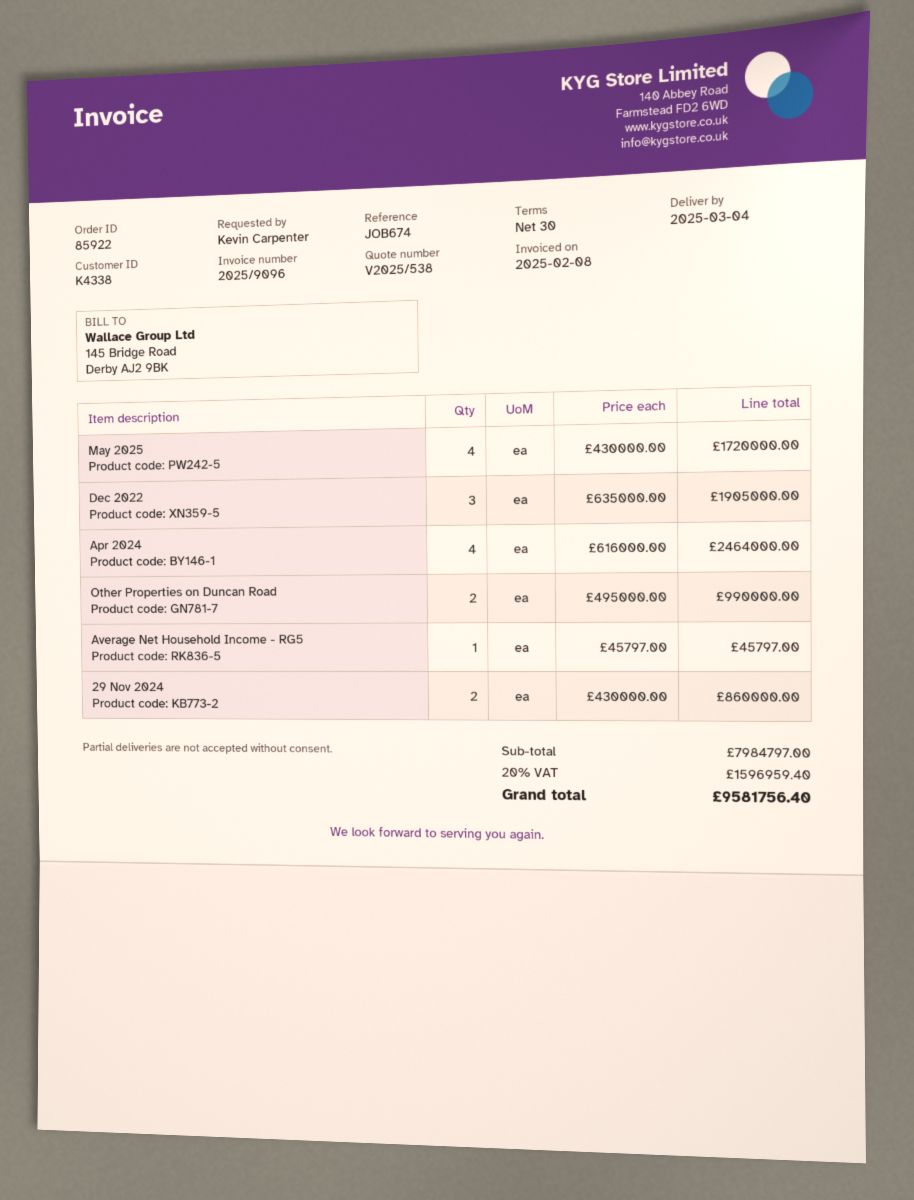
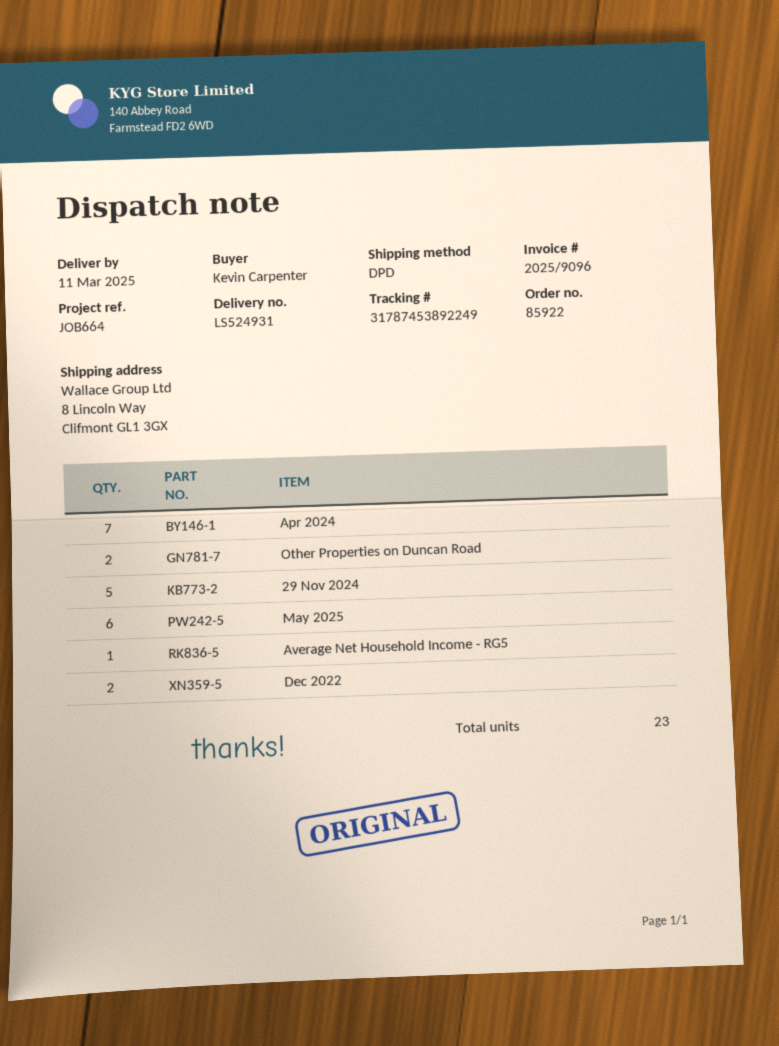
delivery date: 2025-03-04 -> 2025-03-11
reference: JOB674 -> JOB664
May 2025: 4 -> 6
Dec 2022: 3 -> 2
Apr 2024: 4 -> 7
29 Nov 2024: 2 -> 5

